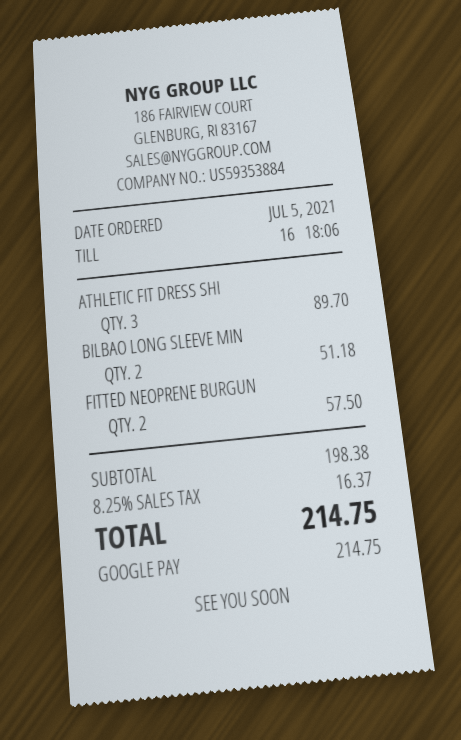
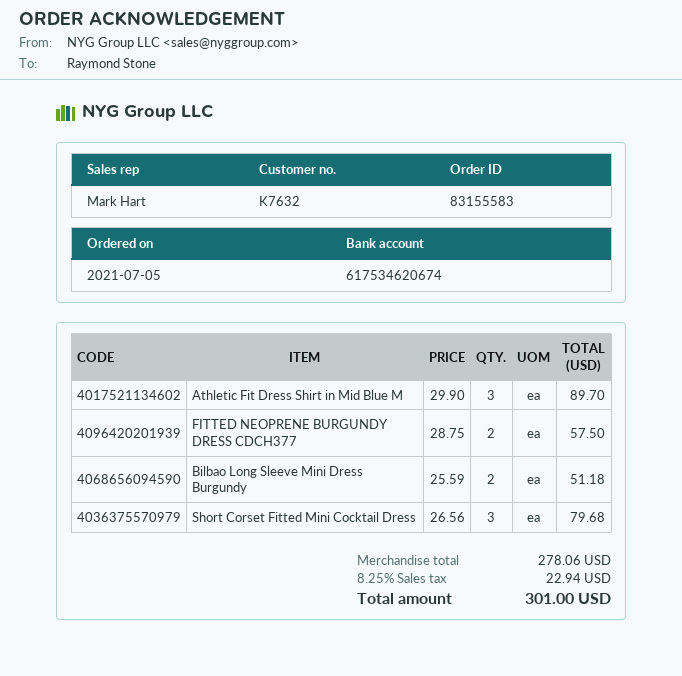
Short Corset Fitted Mini Cocktail Dress: none -> 3 for 79.68
subtotal: 198.38 -> 278.06
tax: 8.25% = 16.37 -> 8.25% = 22.94
total: 214.75 -> 301.00

